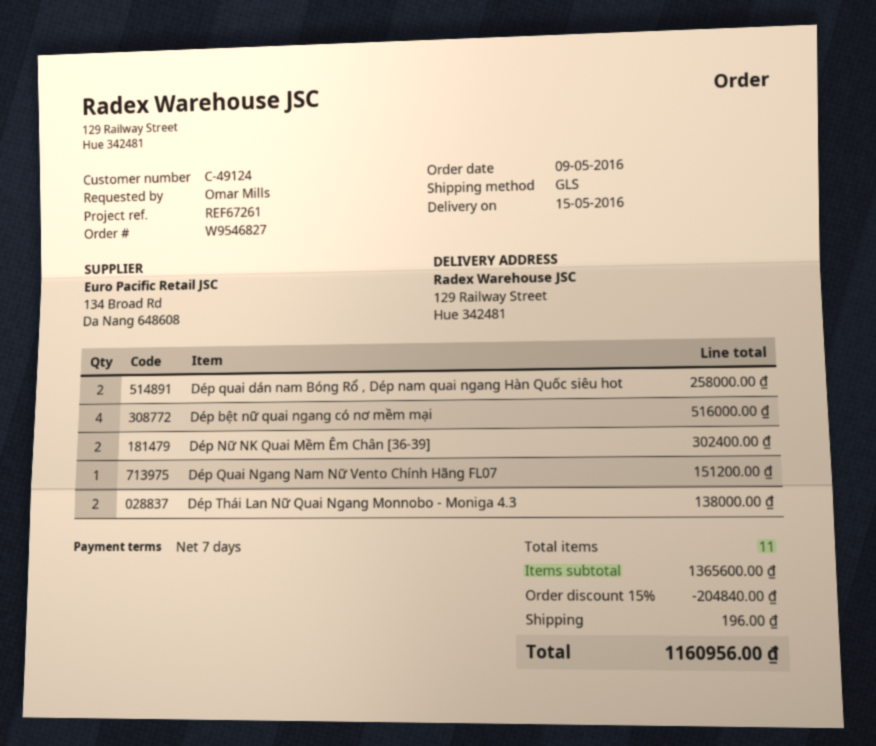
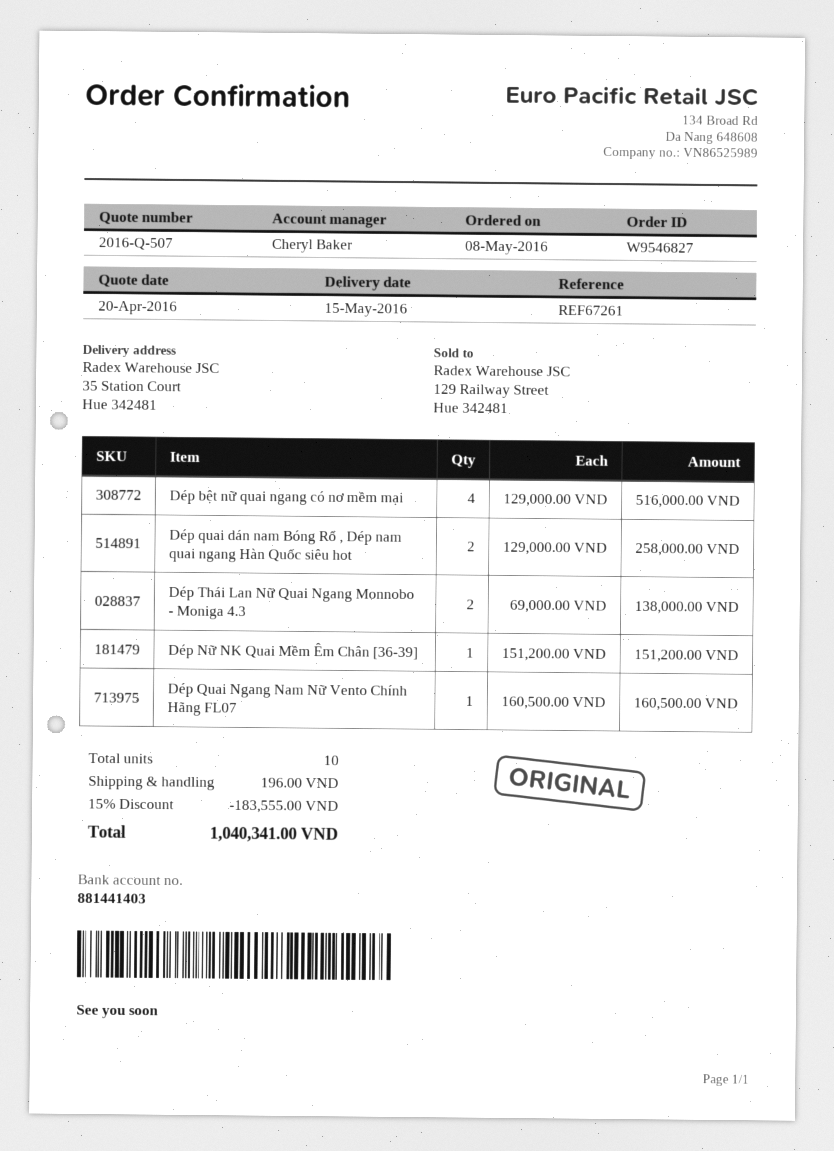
order date: 2016-05-09 -> 2016-05-08
ship to: 129 Railway Street, Hue 342481 -> 35 Station Court, Hue 342481
Dép Nữ NK Quai Mềm Êm Chân [36-39]: 2 for 302400.00 -> 1 for 151200.00
Dép Quai Ngang Nam Nữ Vento Chính Hãng FL07: 1 for 151200.00 -> 1 for 160500.00
total quantity: 11 -> 10
discount: 15% = 204840.00 -> 15% = 183555.00
total: 1160956.00 -> 1040341.00

